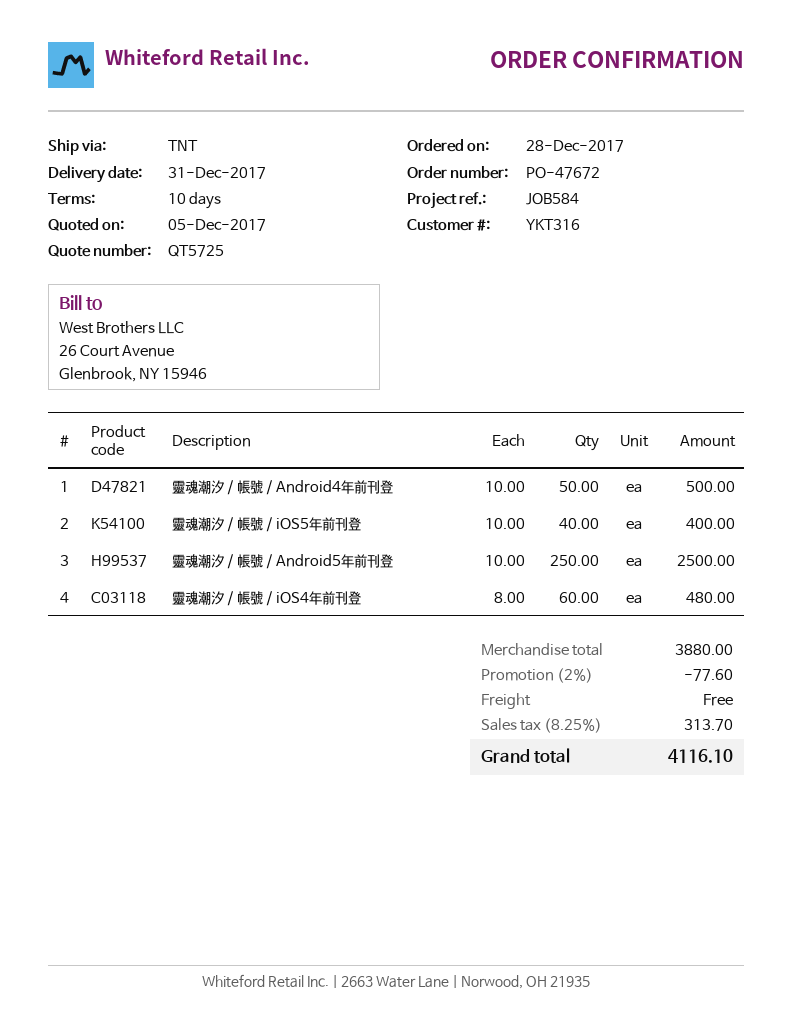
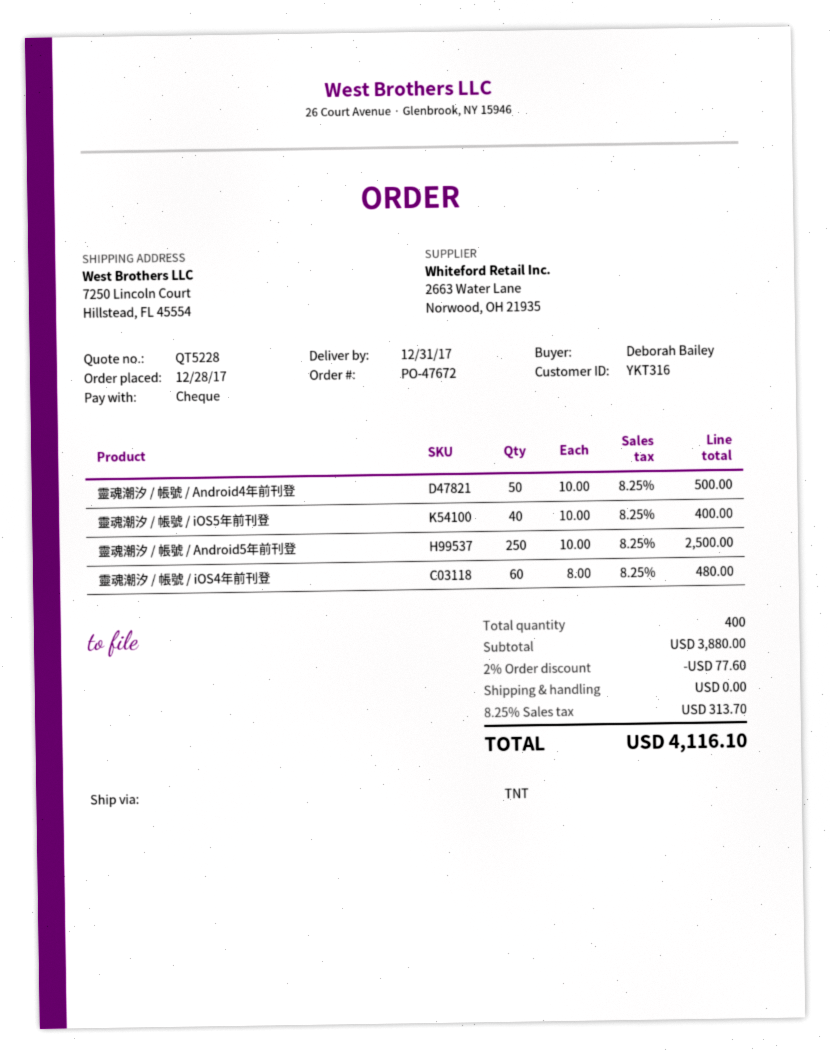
quote number: QT5725 -> QT5228

